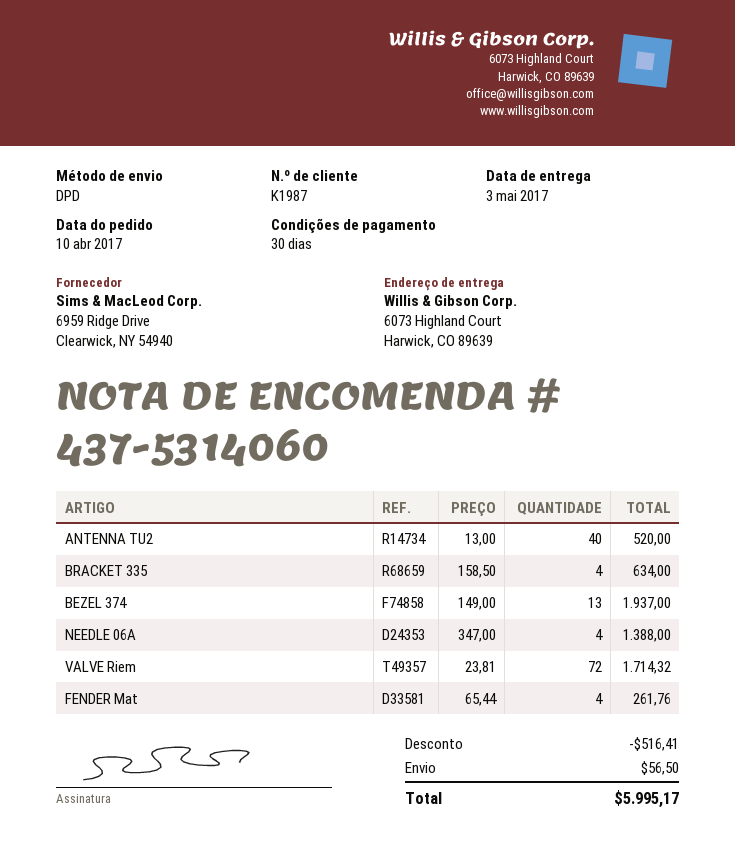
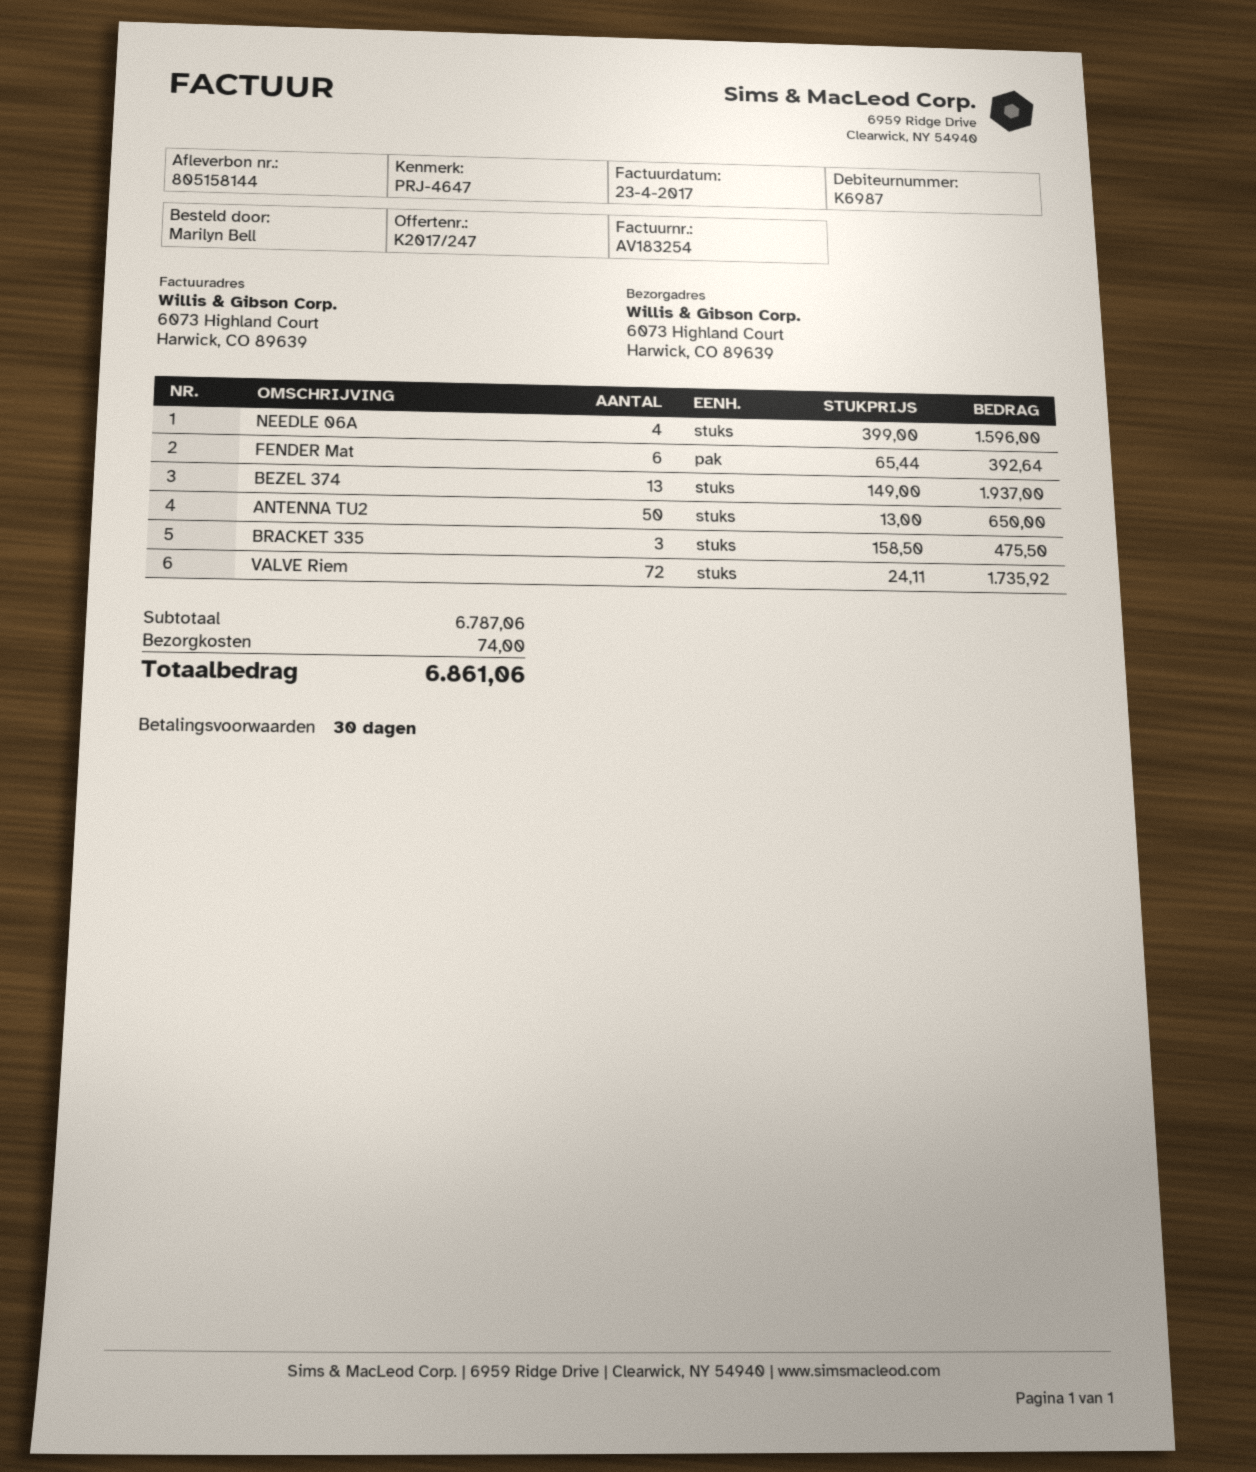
customer number: K1987 -> K6987
ANTENNA TU2: 40 x 13.00 = 520.00 -> 50 x 13.00 = 650.00
BRACKET 335: 4 x 158.50 = 634.00 -> 3 x 158.50 = 475.50
NEEDLE 06A: 4 x 347.00 = 1388.00 -> 4 x 399.00 = 1596.00
VALVE Riem: 72 x 23.81 = 1714.32 -> 72 x 24.11 = 1735.92
FENDER Mat: 4 x 65.44 = 261.76 -> 6 x 65.44 = 392.64
discount: 516.41 -> none
shipping: 56.50 -> 74.00
total: 5995.17 -> 6861.06

